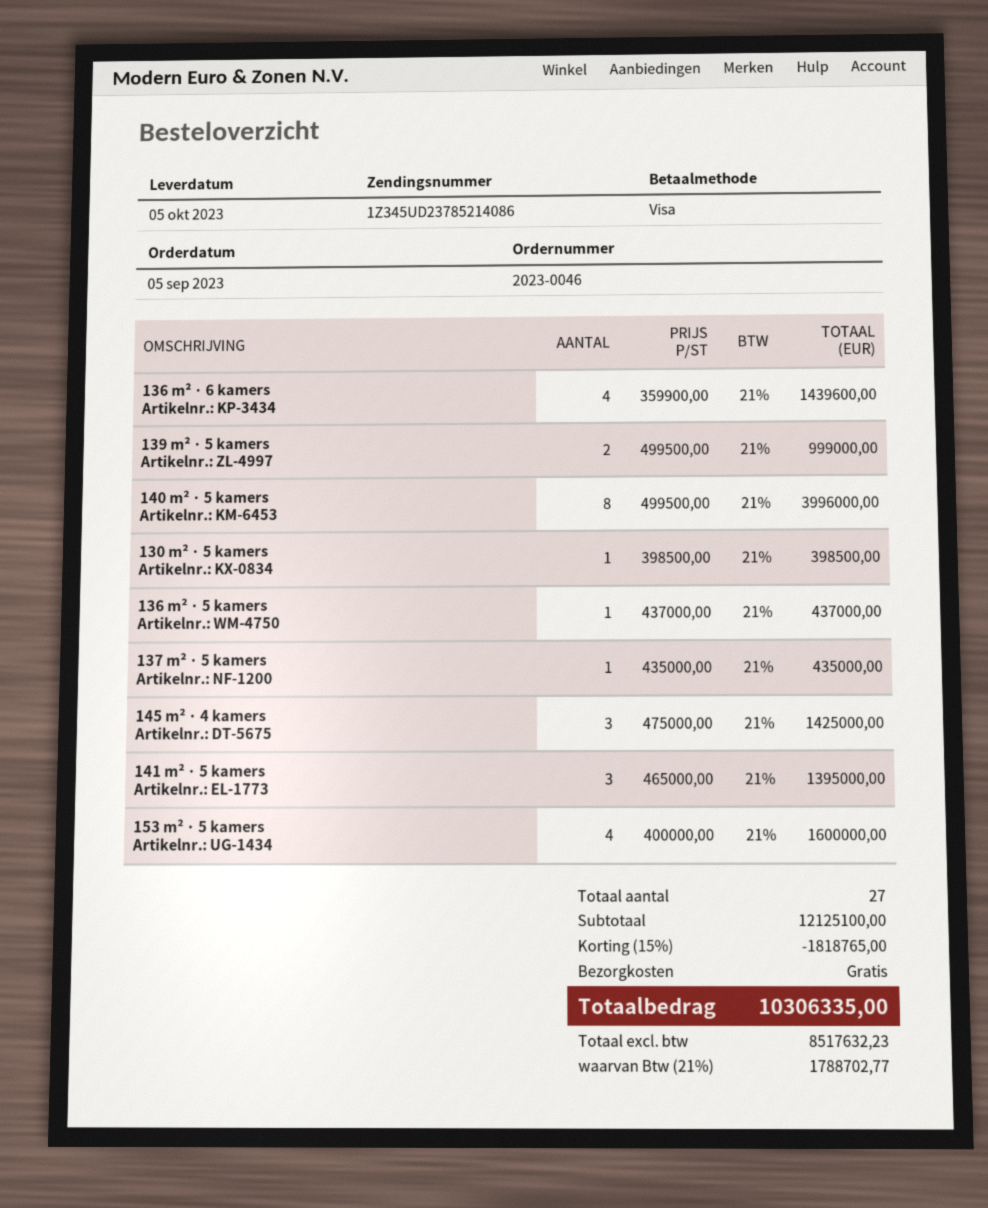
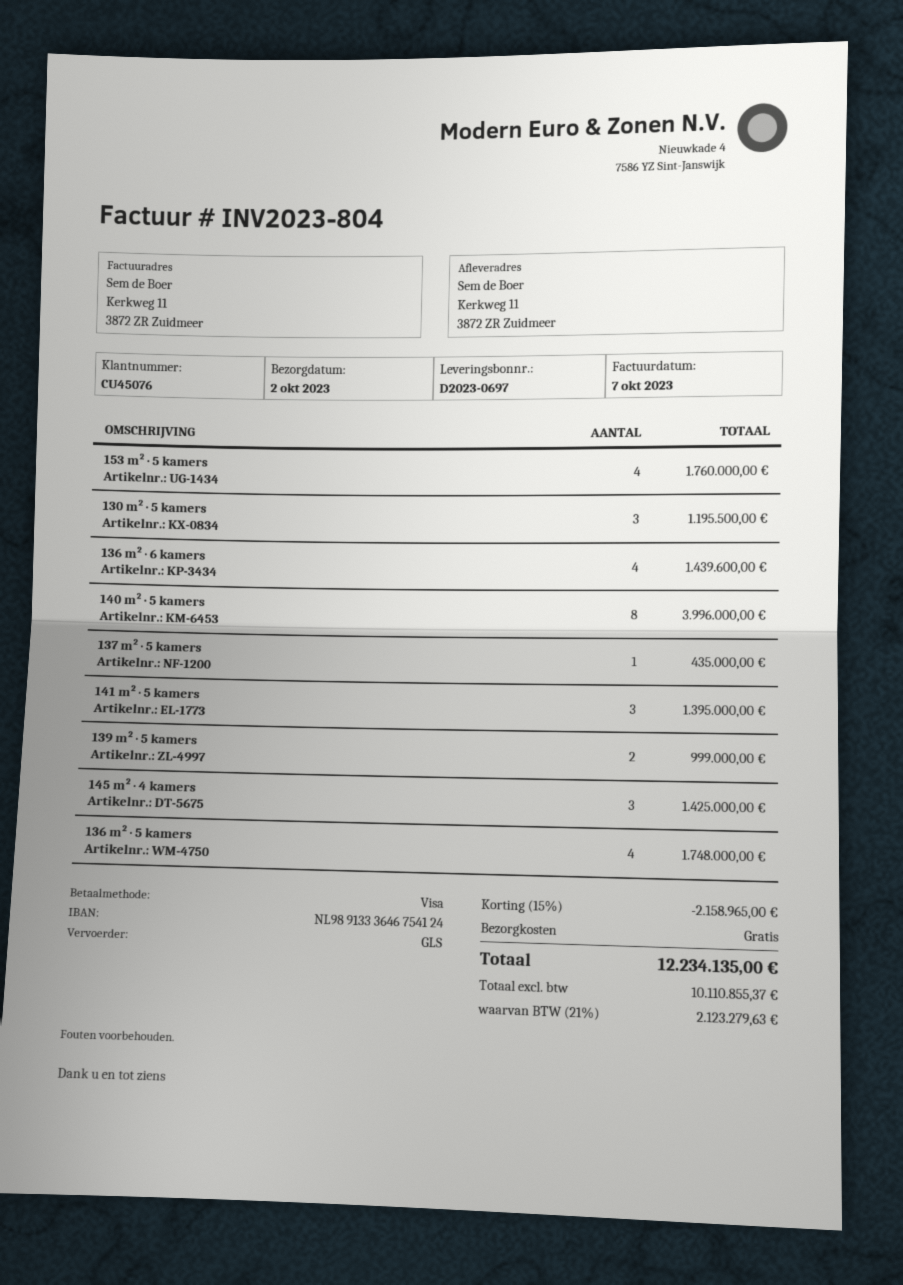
delivery date: 2023-10-05 -> 2023-10-02
130 m² · 5 kamers: 1 for 398500.00 -> 3 for 1195500.00
136 m² · 5 kamers: 1 for 437000.00 -> 4 for 1748000.00
153 m² · 5 kamers: 4 for 1600000.00 -> 4 for 1760000.00
discount: 15% = 1818765.00 -> 15% = 2158965.00
net: 8517632.23 -> 10110855.37
tax: 21% = 1788702.77 -> 21% = 2123279.63
total: 10306335.00 -> 12234135.00

